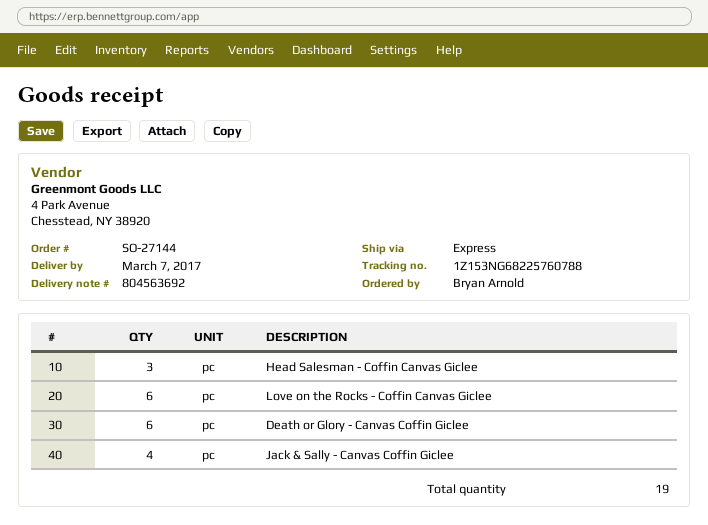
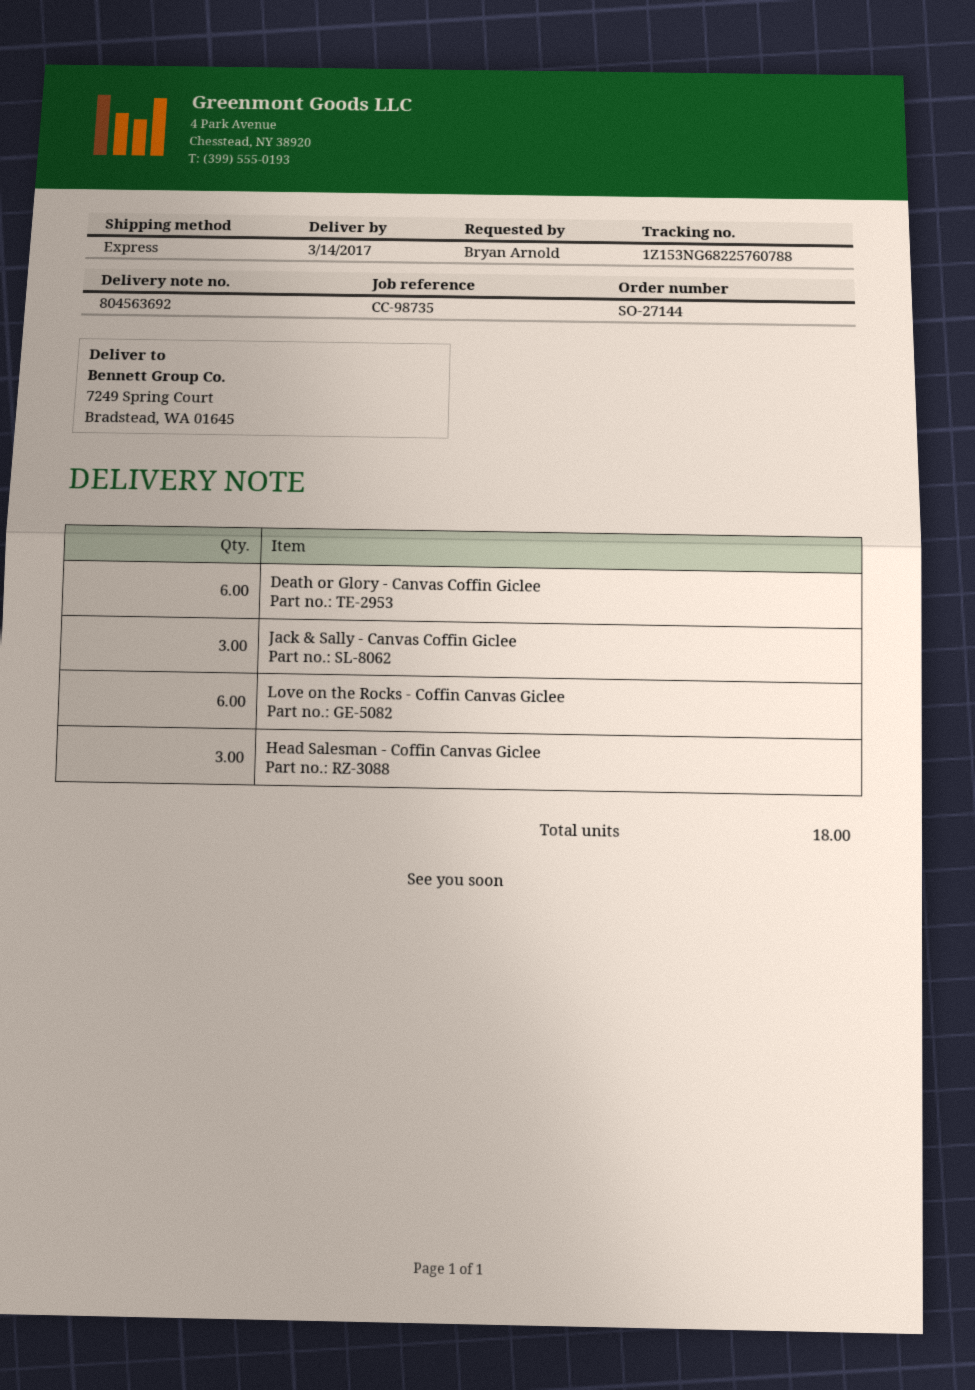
delivery date: 2017-03-07 -> 2017-03-14
Jack & Sally - Canvas Coffin Giclee: 4 -> 3
total quantity: 19 -> 18

